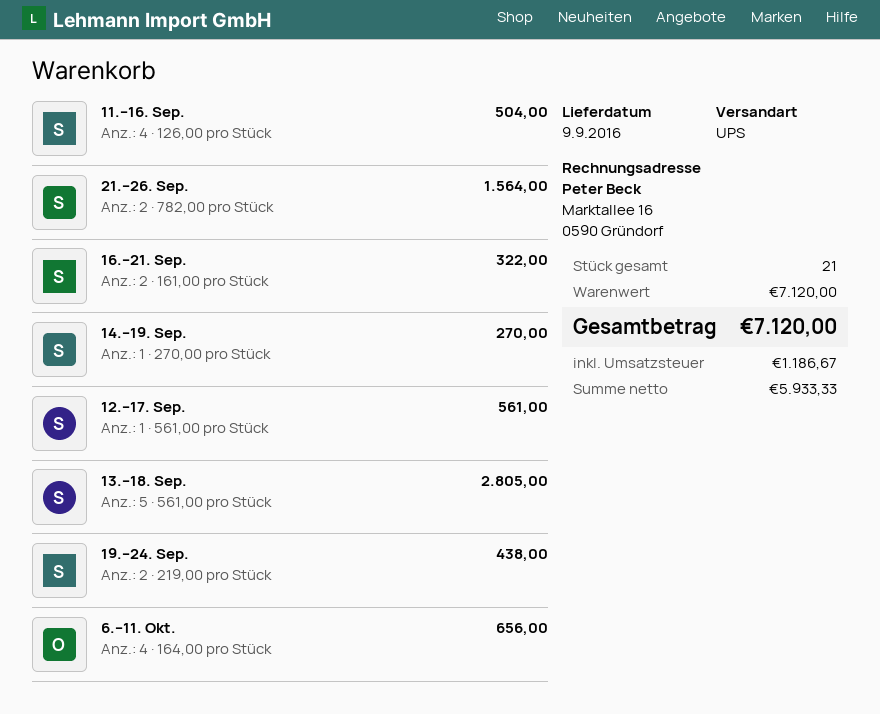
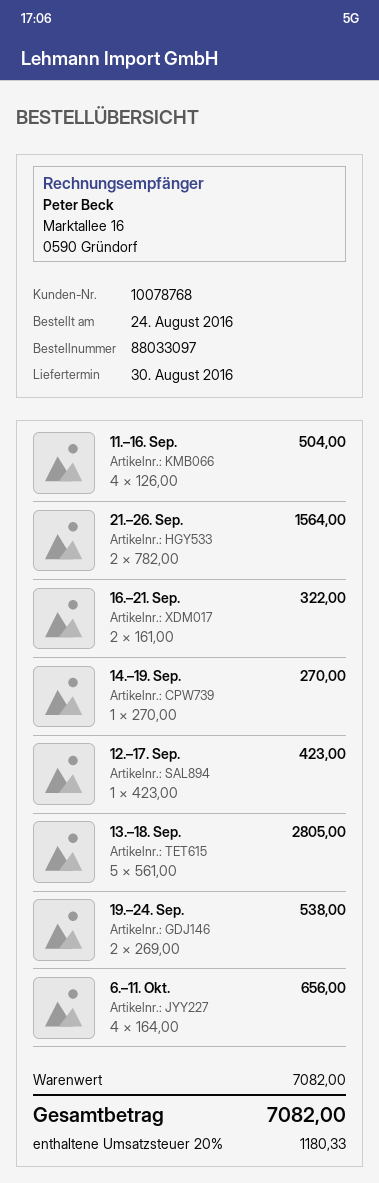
delivery date: 2016-09-09 -> 2016-08-30
12.–17. Sep.: 1 x 561.00 = 561.00 -> 1 x 423.00 = 423.00
19.–24. Sep.: 2 x 219.00 = 438.00 -> 2 x 269.00 = 538.00
subtotal: 7120.00 -> 7082.00
tax: 1186.67 -> 1180.33
total: 7120.00 -> 7082.00

